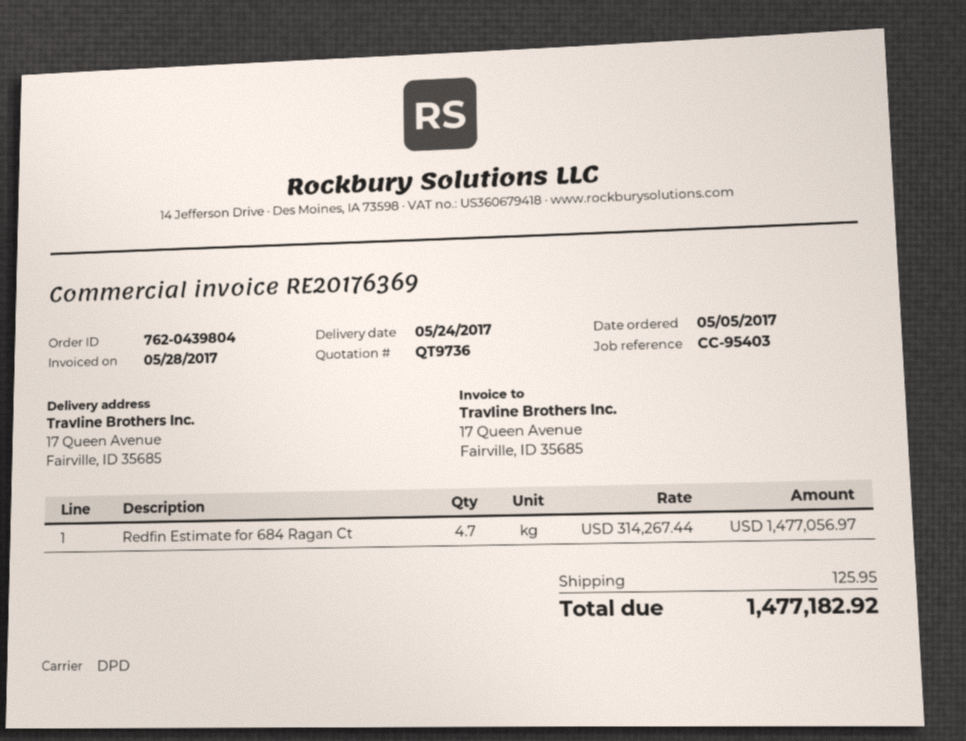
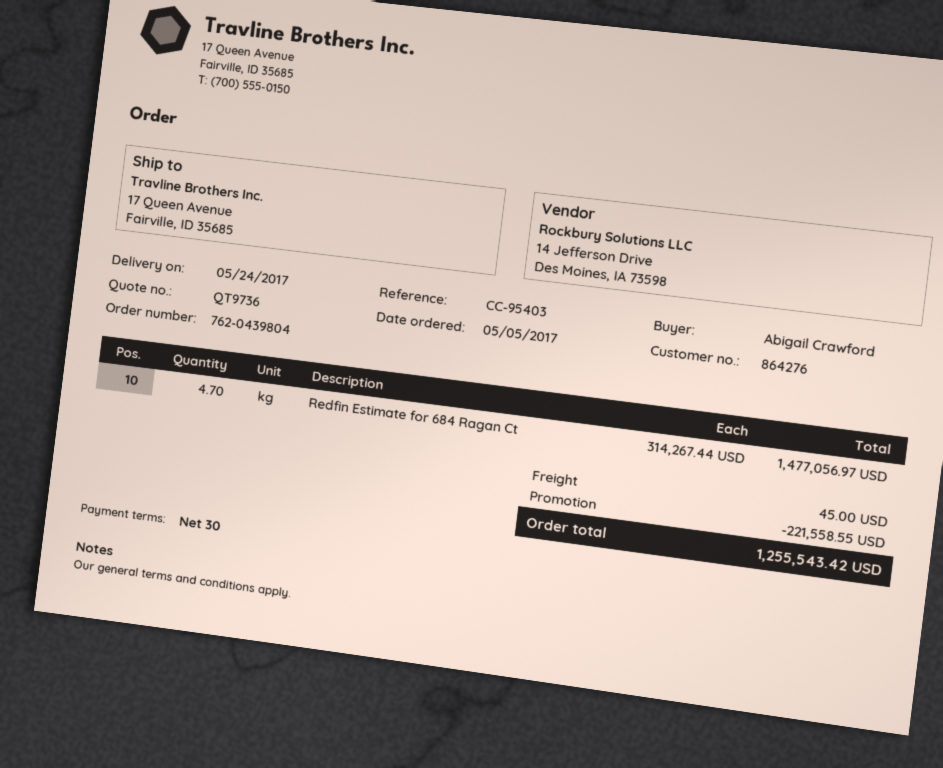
discount: none -> 221558.55
shipping: 125.95 -> 45.00
total: 1477182.92 -> 1255543.42

